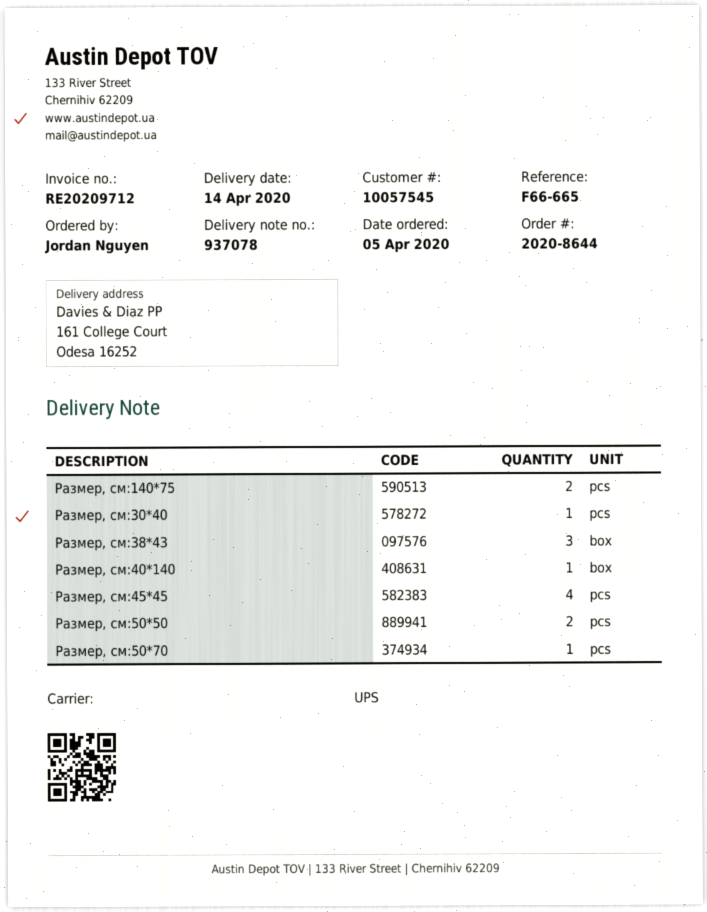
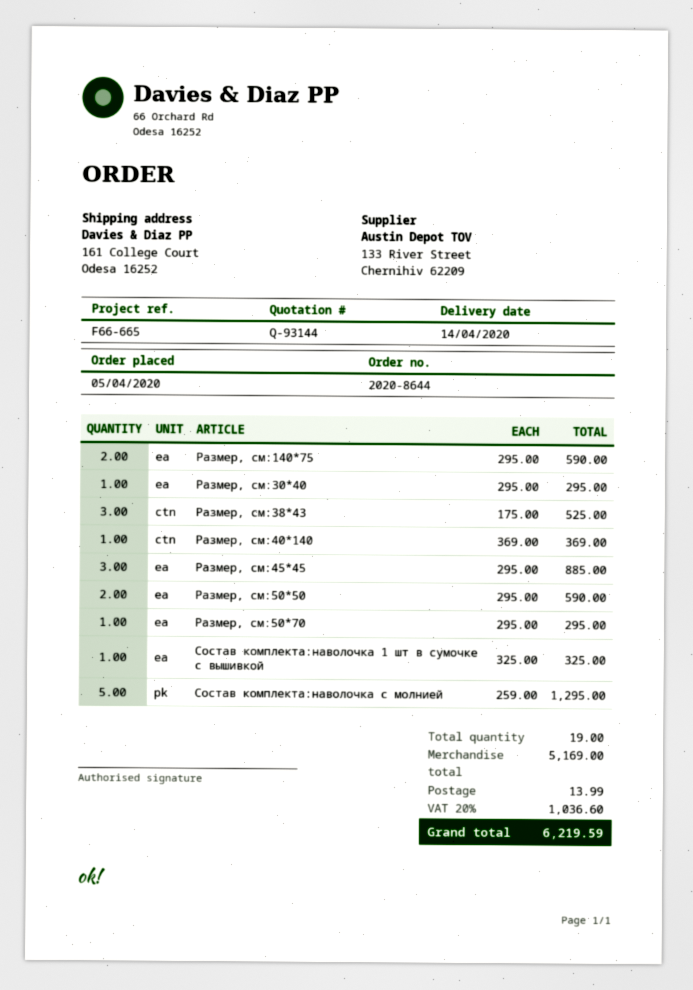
Размер, см:45*45: 4 -> 3
Состав комплекта:наволочка 1 шт в сумочке с вышивкой: none -> 1
Состав комплекта:наволочка с молнией: none -> 5

